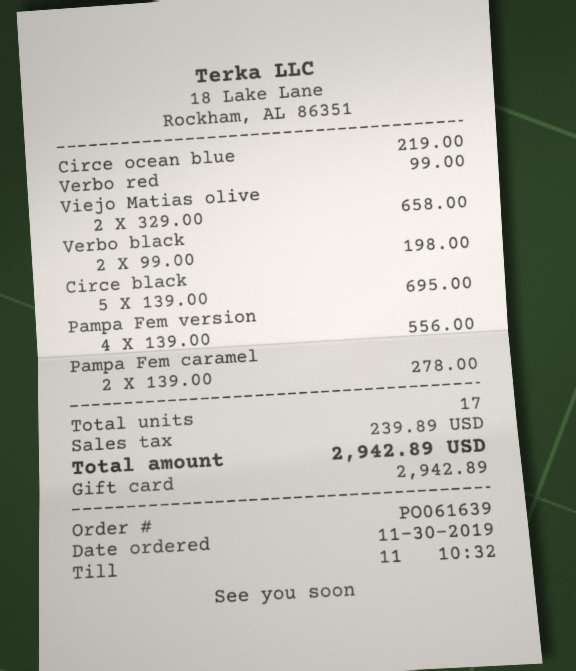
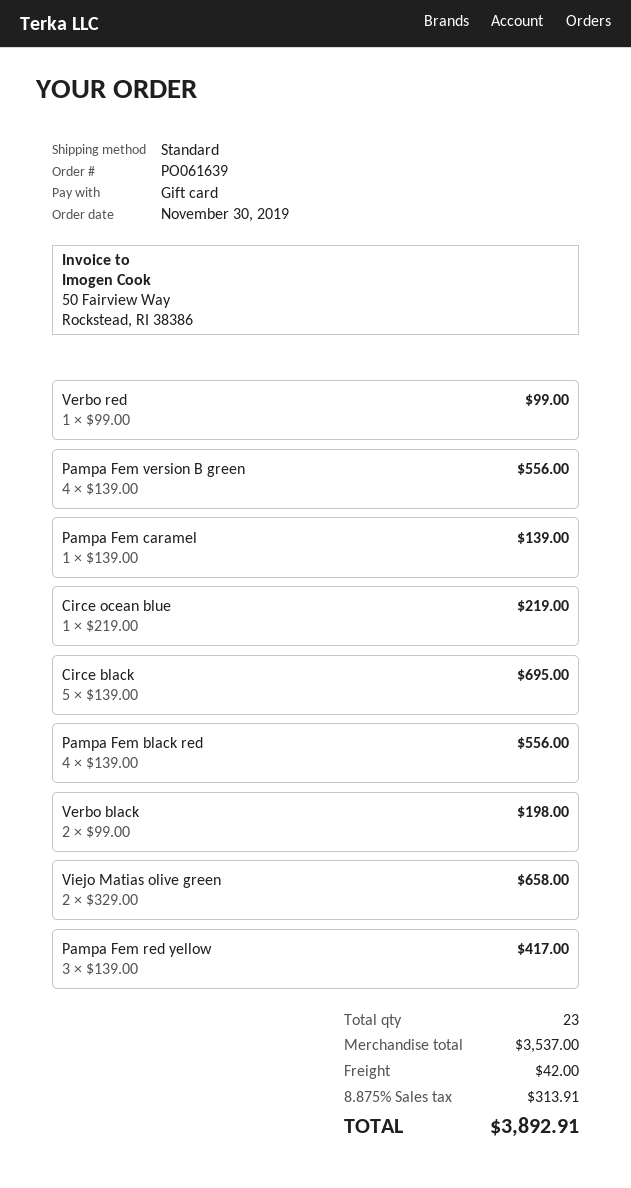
Pampa Fem caramel: 2 x 139.00 = 278.00 -> 1 x 139.00 = 139.00
Pampa Fem black red: none -> 4 x 139.00 = 556.00
Pampa Fem red yellow: none -> 3 x 139.00 = 417.00
total quantity: 17 -> 23
shipping: none -> 42.00
tax: 239.89 -> 313.91
total: 2942.89 -> 3892.91

